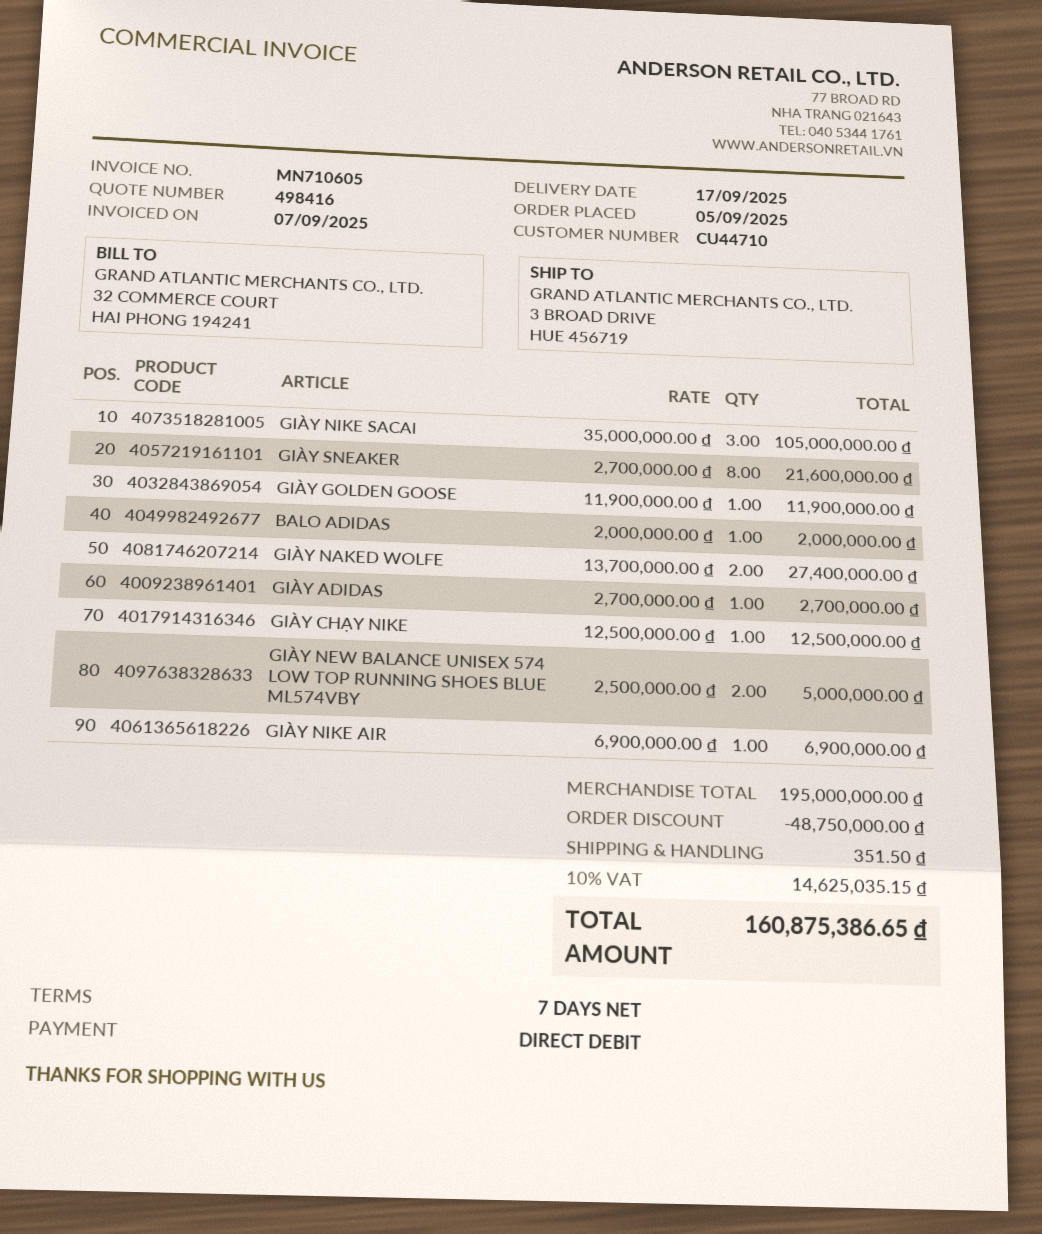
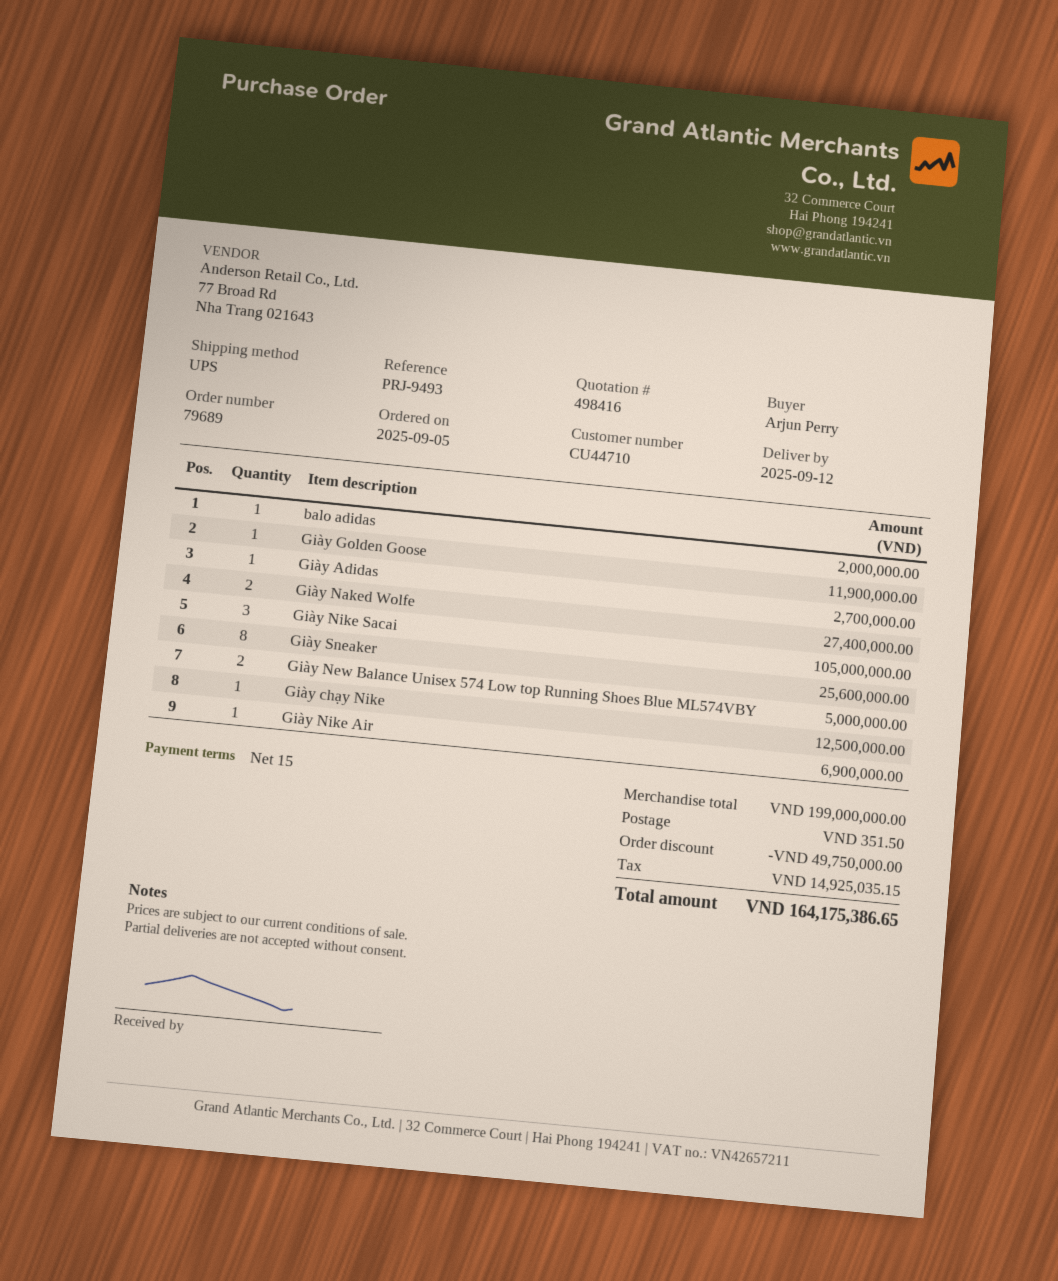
delivery date: 2025-09-17 -> 2025-09-12
payment terms: 7 days -> 15 days
GIÀY SNEAKER: 8 for 21600000.00 -> 8 for 25600000.00
subtotal: 195000000.00 -> 199000000.00
discount: 48750000.00 -> 49750000.00
tax: 14625035.15 -> 14925035.15
total: 160875386.65 -> 164175386.65

